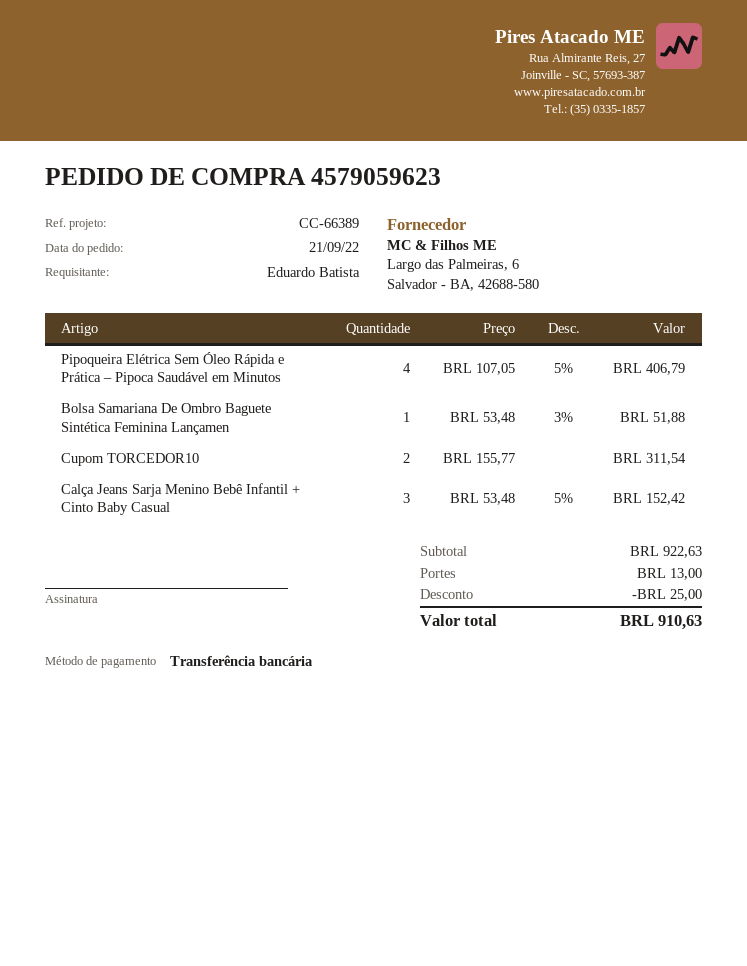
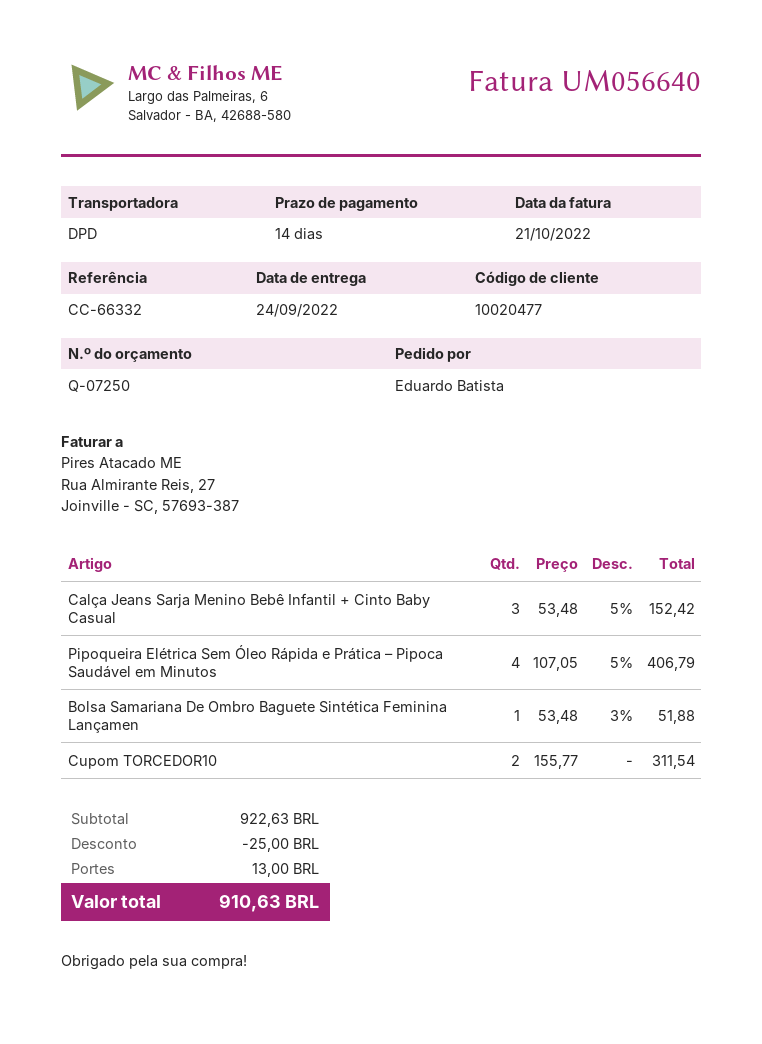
reference: CC-66389 -> CC-66332

